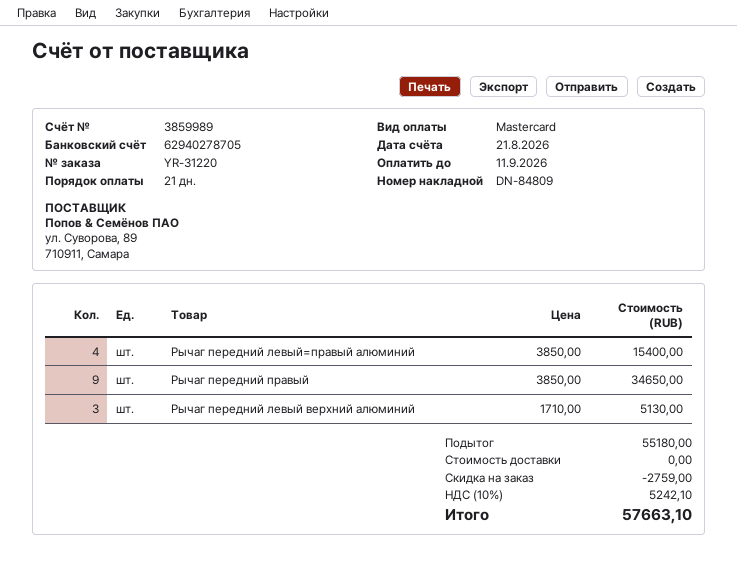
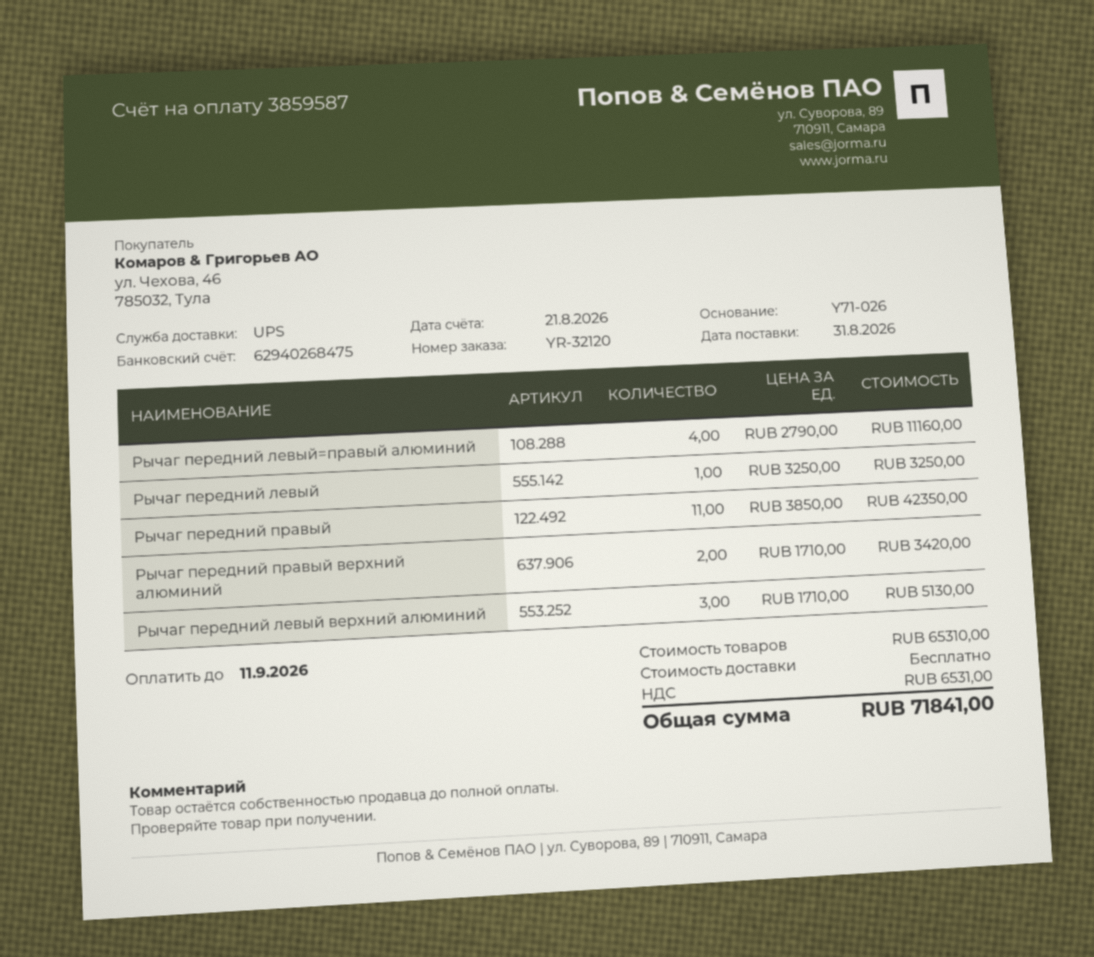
order number: YR-31220 -> YR-32120
invoice number: 3859989 -> 3859587
bank account: 62940278705 -> 62940268475
Рычаг передний левый=правый алюминий: 4 x 3850.00 = 15400.00 -> 4 x 2790.00 = 11160.00
Рычаг передний правый: 9 x 3850.00 = 34650.00 -> 11 x 3850.00 = 42350.00
Рычаг передний левый: none -> 1 x 3250.00 = 3250.00
Рычаг передний правый верхний алюминий: none -> 2 x 1710.00 = 3420.00
subtotal: 55180.00 -> 65310.00
discount: 2759.00 -> none
tax: 5242.10 -> 6531.00
total: 57663.10 -> 71841.00

